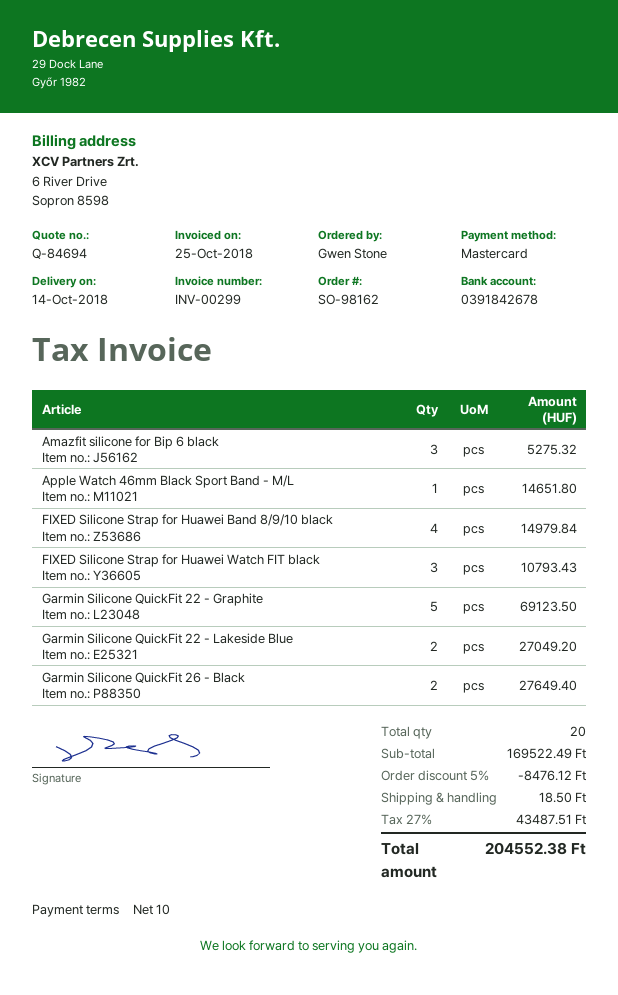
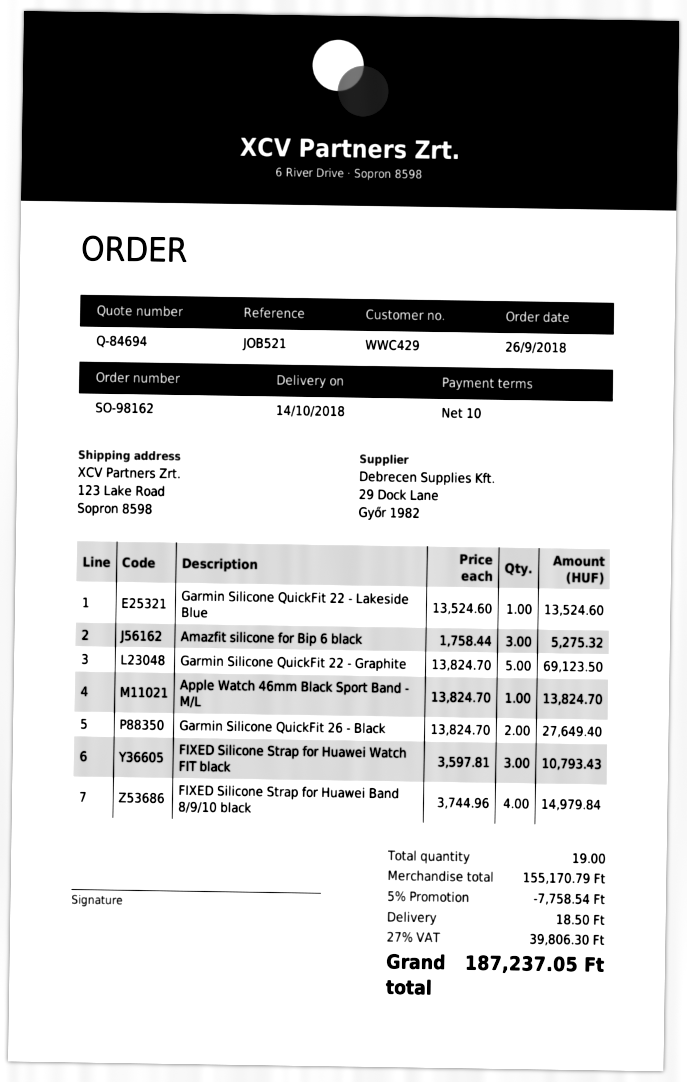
Apple Watch 46mm Black Sport Band - M/L: 1 for 14651.80 -> 1 for 13824.70
Garmin Silicone QuickFit 22 - Lakeside Blue: 2 for 27049.20 -> 1 for 13524.60
total quantity: 20 -> 19
subtotal: 169522.49 -> 155170.79
discount: 5% = 8476.12 -> 5% = 7758.54
tax: 27% = 43487.51 -> 27% = 39806.30
total: 204552.38 -> 187237.05

